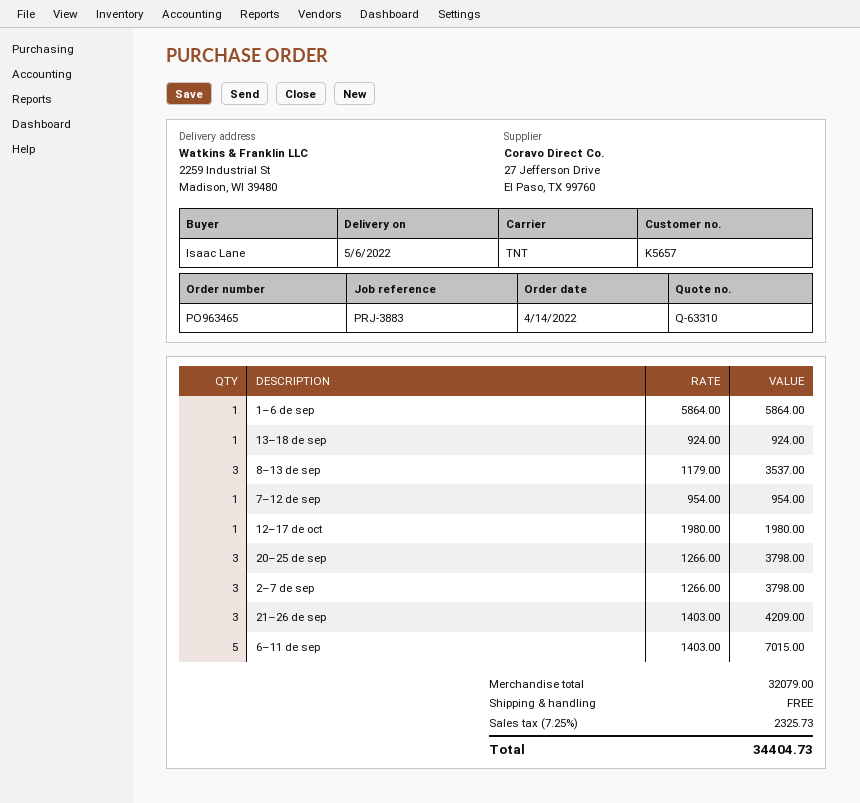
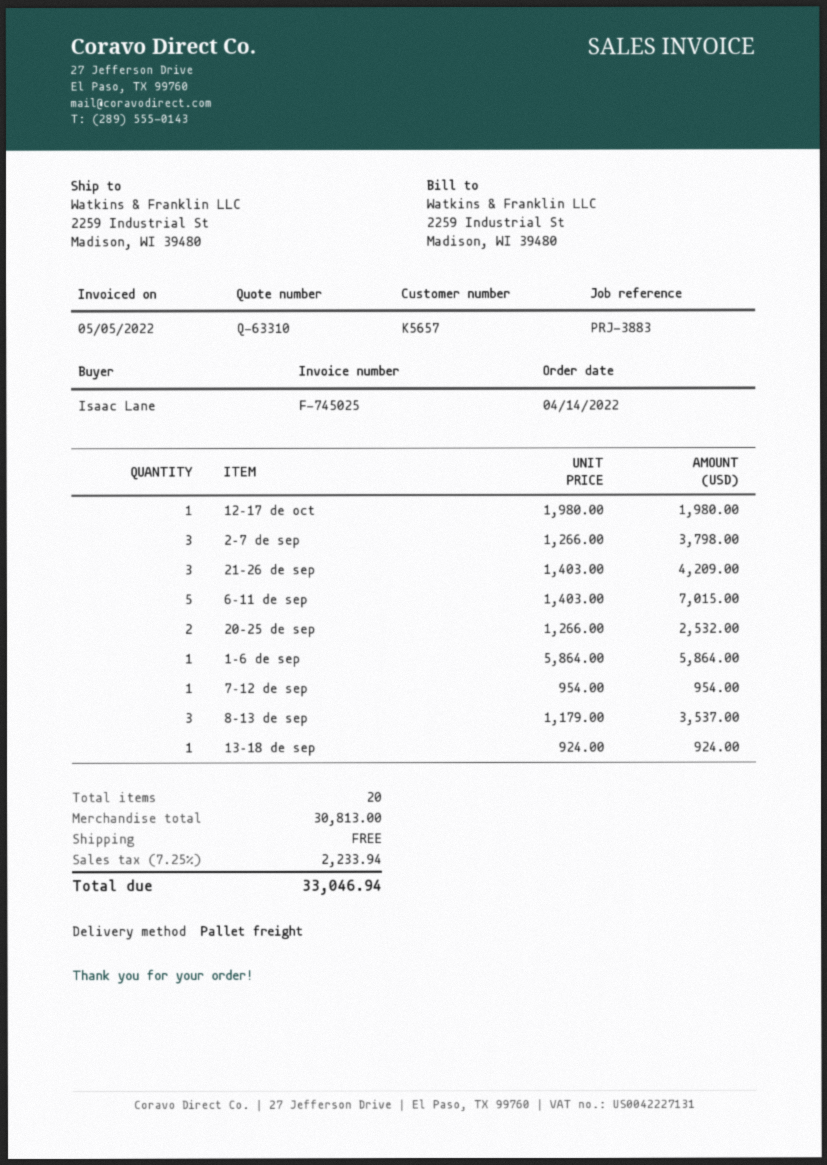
shipping method: TNT -> pallet freight
20–25 de sep: 3 x 1266.00 = 3798.00 -> 2 x 1266.00 = 2532.00
subtotal: 32079.00 -> 30813.00
tax: 7.25% = 2325.73 -> 7.25% = 2233.94
total: 34404.73 -> 33046.94

